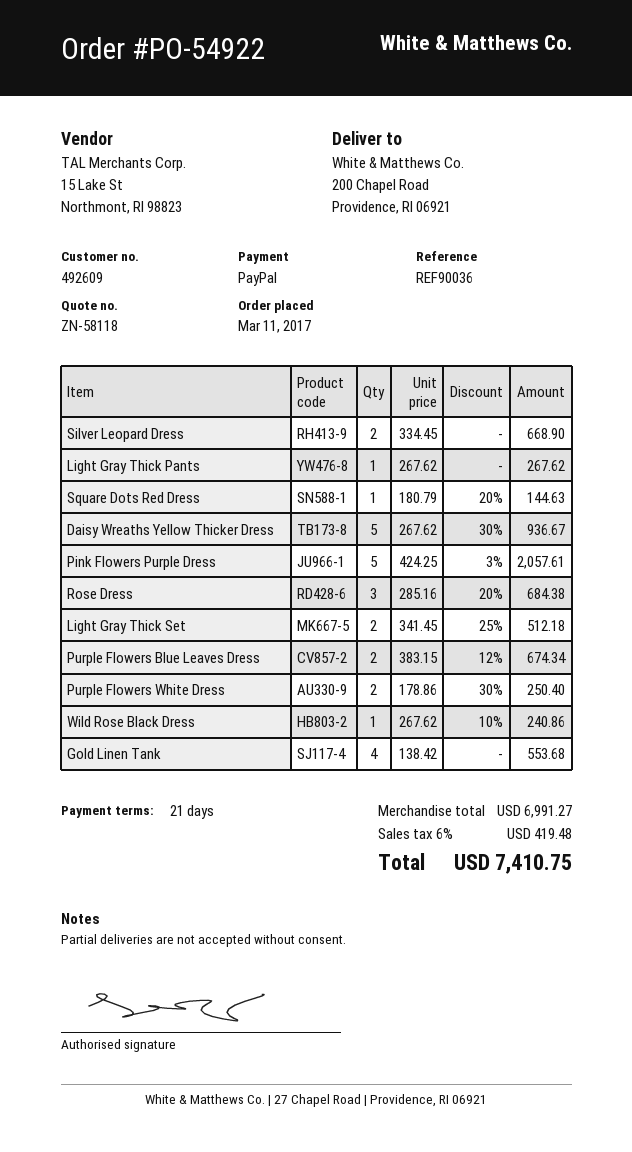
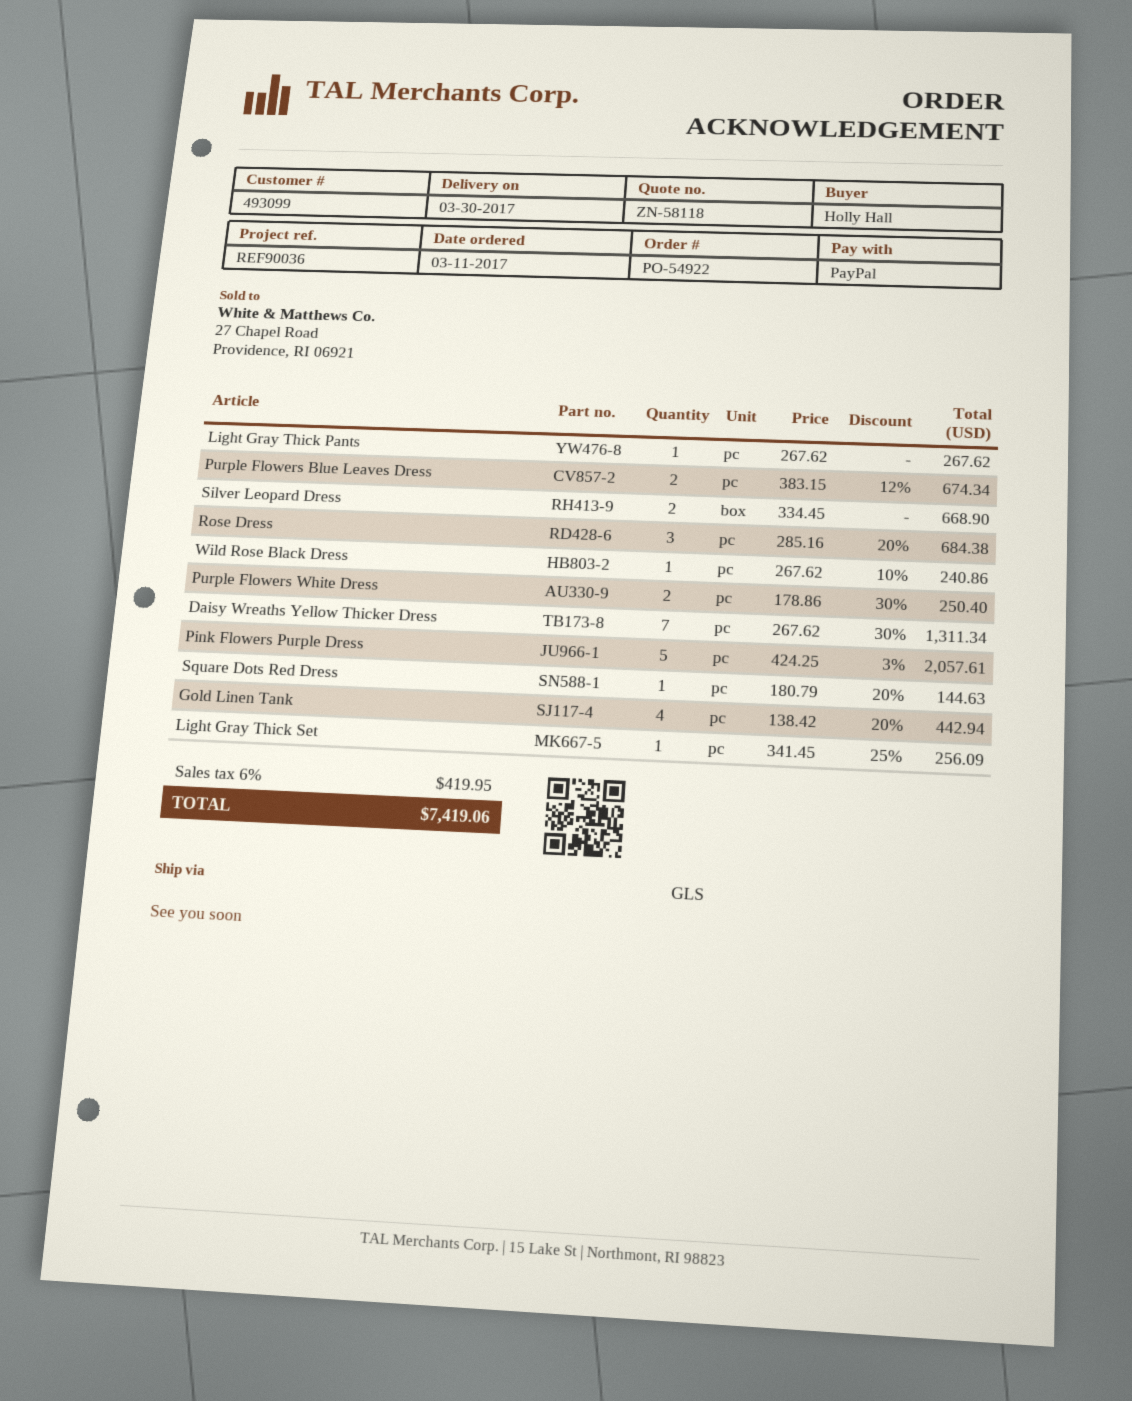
customer number: 492609 -> 493099
Daisy Wreaths Yellow Thicker Dress: 5 x 267.62 - 30% = 936.67 -> 7 x 267.62 - 30% = 1311.34
Light Gray Thick Set: 2 x 341.45 - 25% = 512.18 -> 1 x 341.45 - 25% = 256.09
Gold Linen Tank: 4 x 138.42 = 553.68 -> 4 x 138.42 - 20% = 442.94
tax: 6% = 419.48 -> 6% = 419.95
total: 7410.75 -> 7419.06

